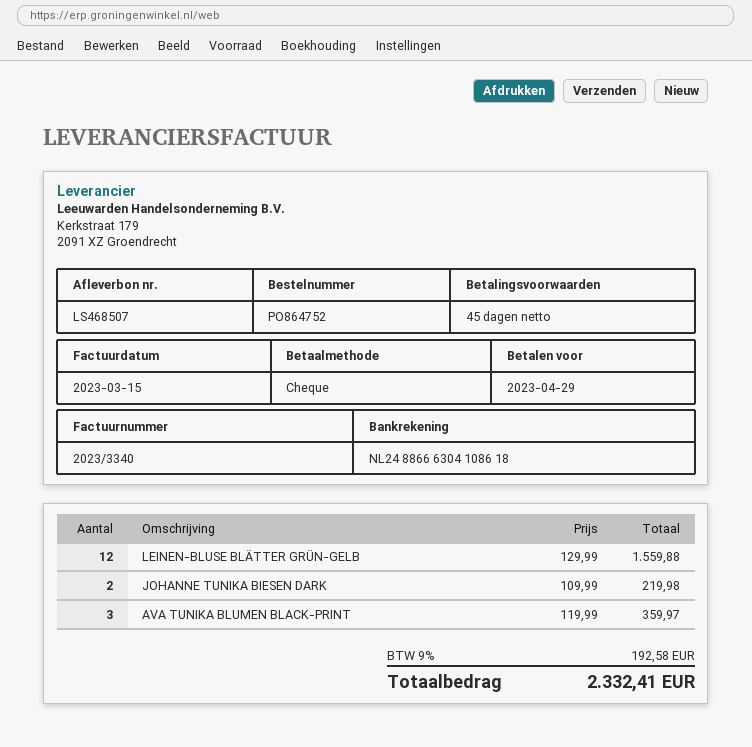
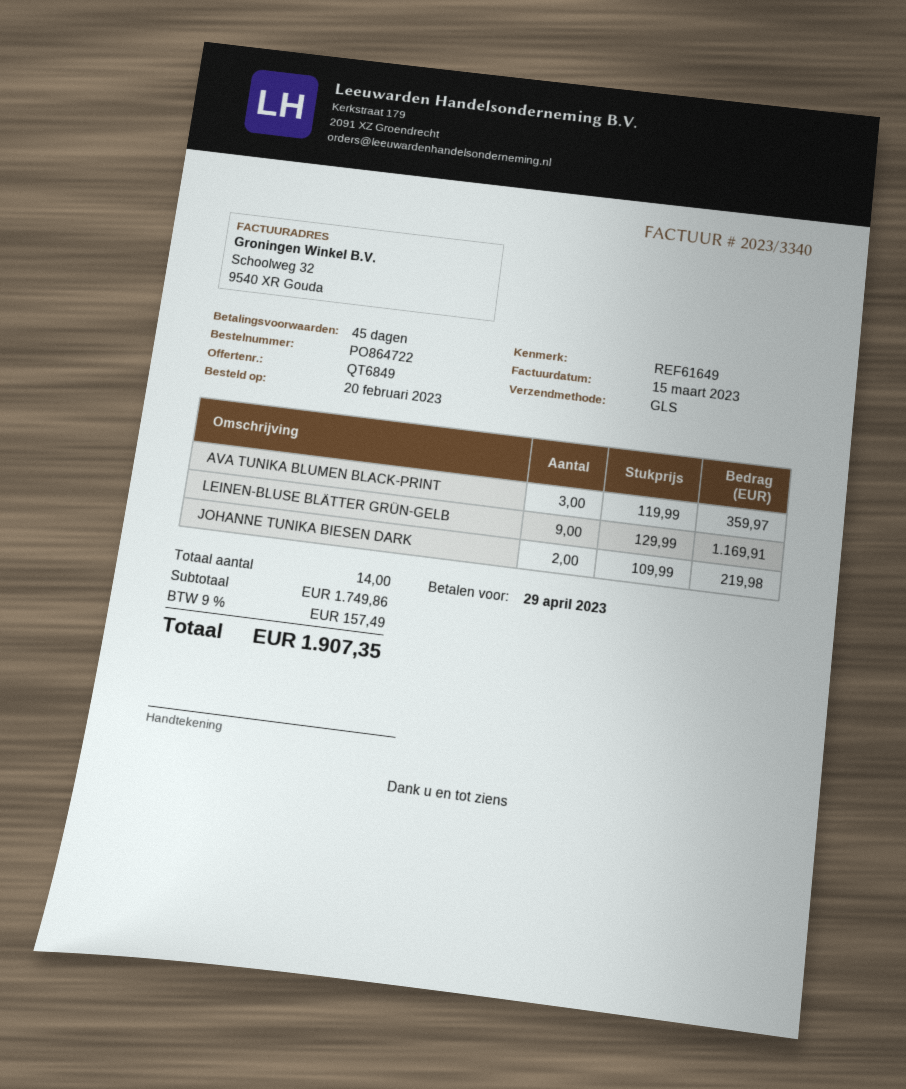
order number: PO864752 -> PO864722
LEINEN-BLUSE BLÄTTER GRÜN-GELB: 12 x 129.99 = 1559.88 -> 9 x 129.99 = 1169.91
tax: 9% = 192.58 -> 9% = 157.49
total: 2332.41 -> 1907.35

